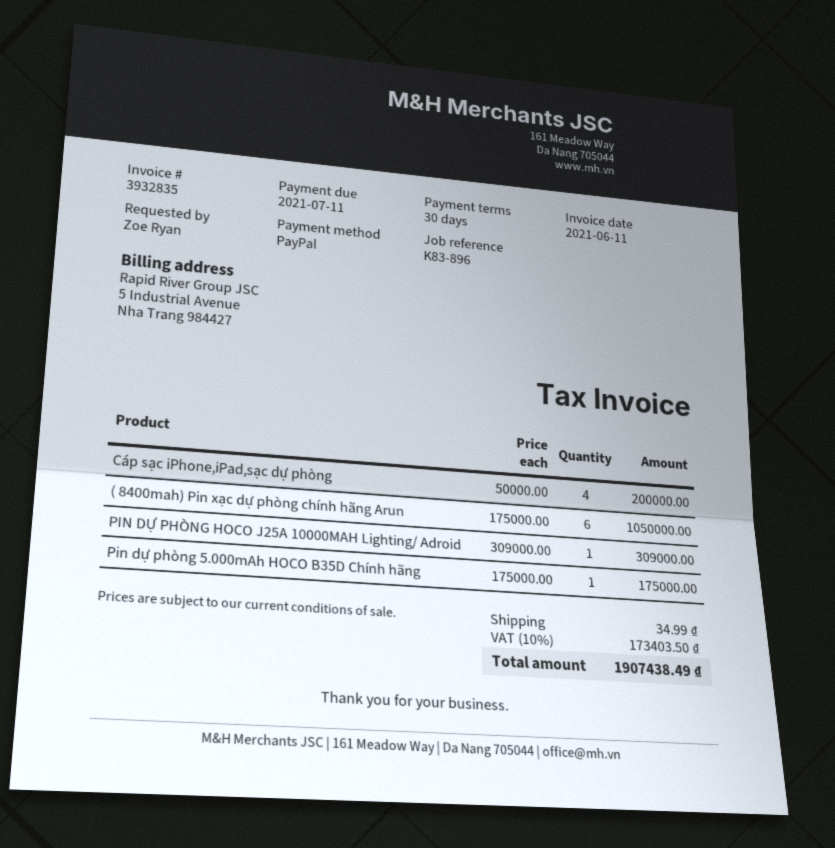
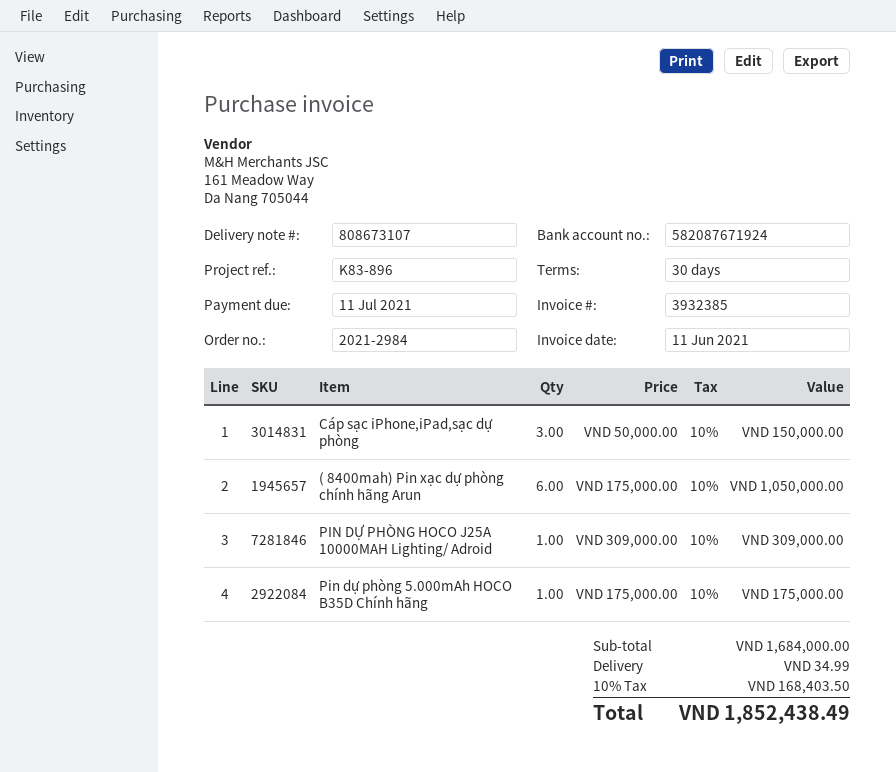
invoice number: 3932835 -> 3932385
Cáp sạc iPhone,iPad,sạc dự phòng: 4 x 50000.00 = 200000.00 -> 3 x 50000.00 = 150000.00
tax: 10% = 173403.50 -> 10% = 168403.50
total: 1907438.49 -> 1852438.49

